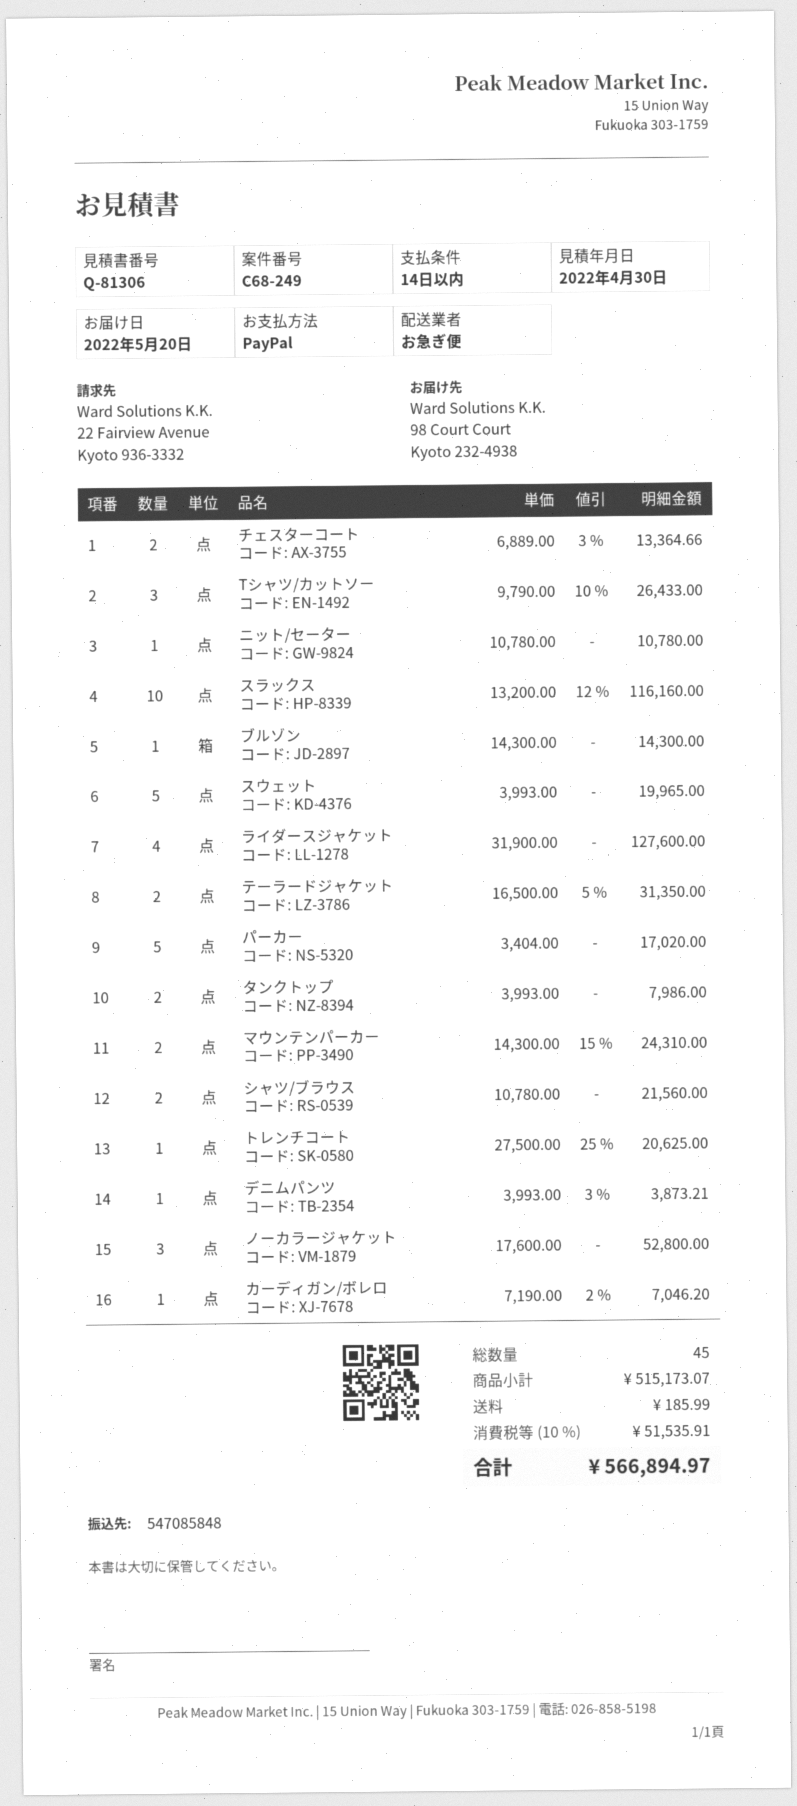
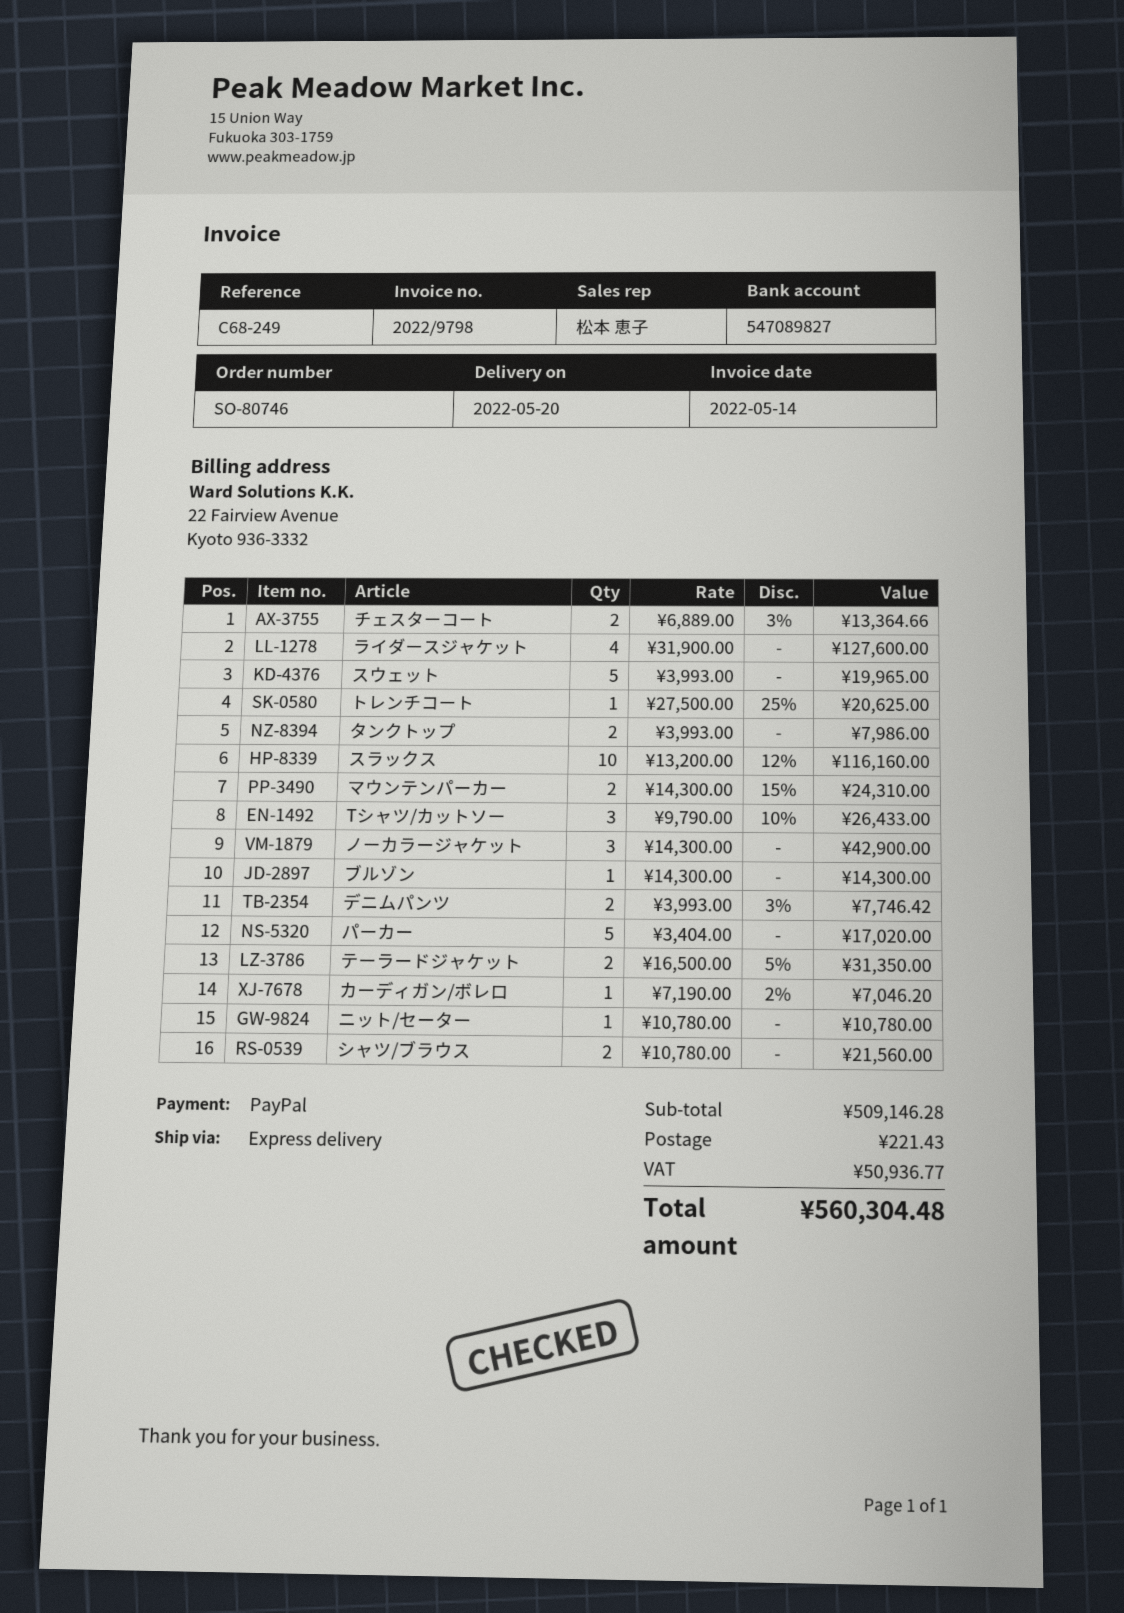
bank account: 547085848 -> 547089827
デニムパンツ: 1 x 3993.00 - 3% = 3873.21 -> 2 x 3993.00 - 3% = 7746.42
ノーカラージャケット: 3 x 17600.00 = 52800.00 -> 3 x 14300.00 = 42900.00
subtotal: 515173.07 -> 509146.28
shipping: 185.99 -> 221.43
tax: 51535.91 -> 50936.77
total: 566894.97 -> 560304.48

